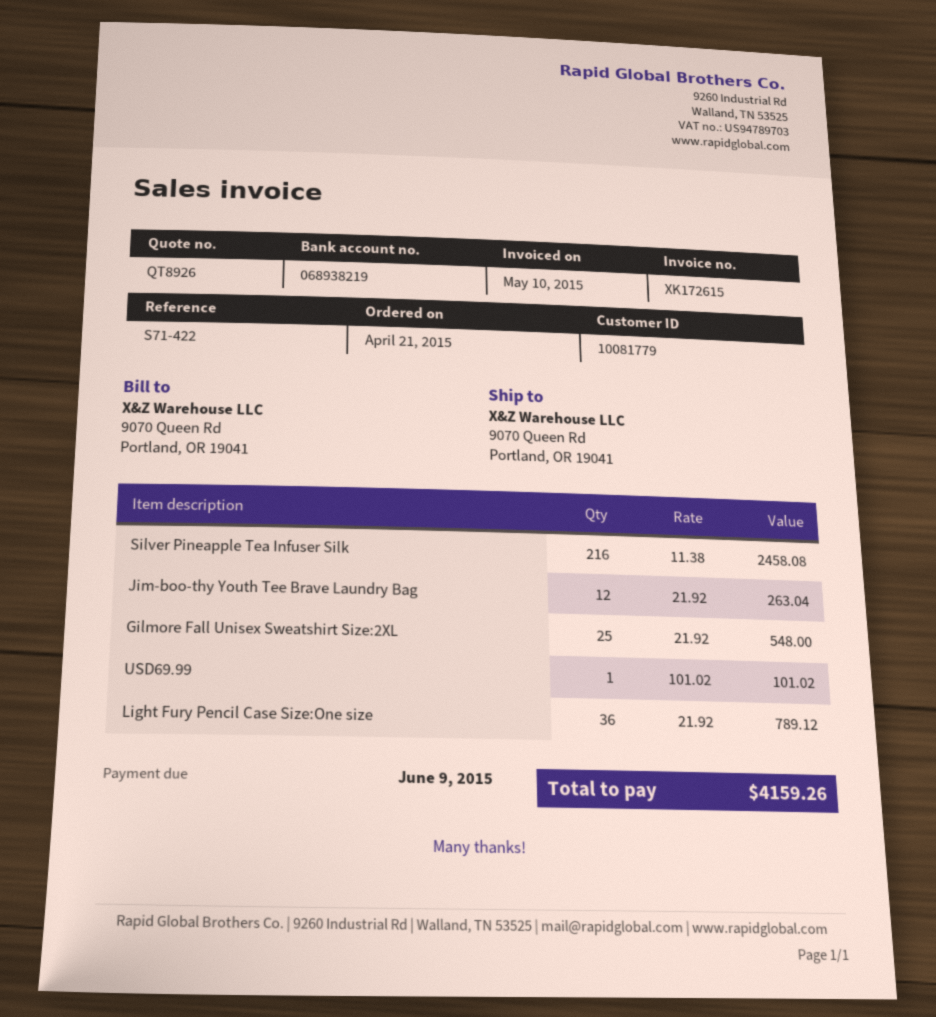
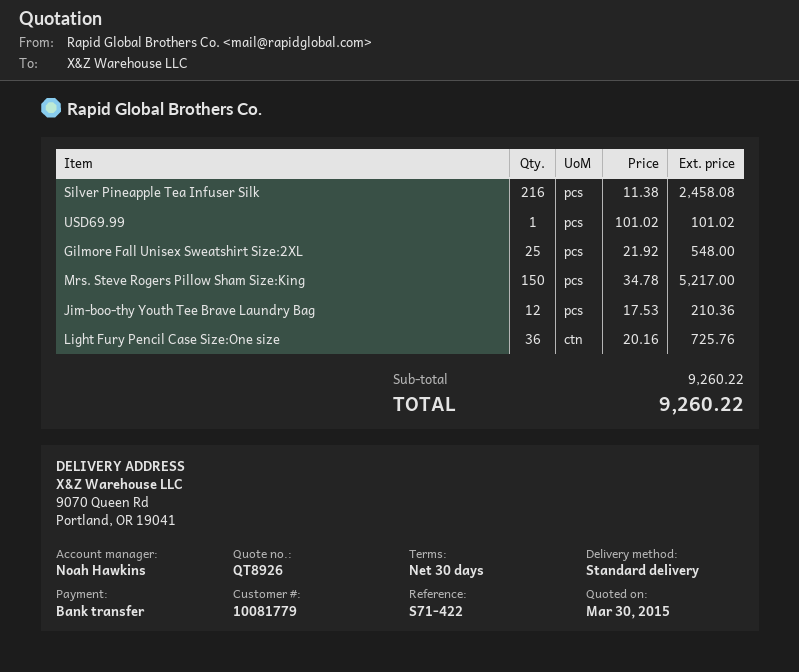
Jim-boo-thy Youth Tee Brave Laundry Bag: 12 x 21.92 = 263.04 -> 12 x 17.53 = 210.36
Light Fury Pencil Case Size:One size: 36 x 21.92 = 789.12 -> 36 x 20.16 = 725.76
Mrs. Steve Rogers Pillow Sham Size:King: none -> 150 x 34.78 = 5217.00
total: 4159.26 -> 9260.22

